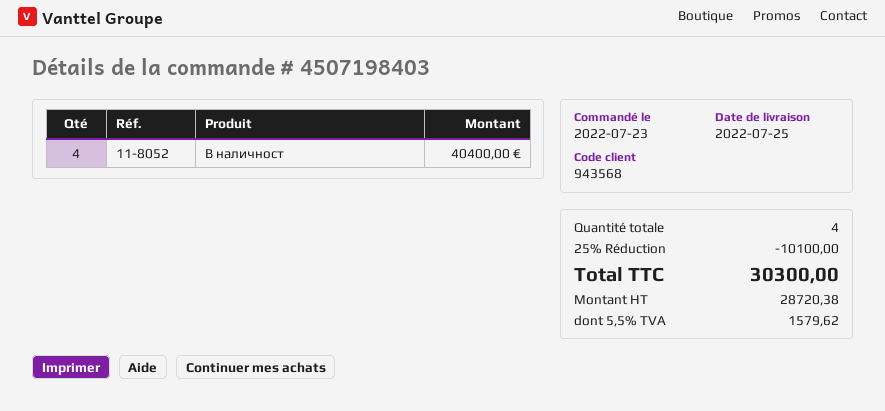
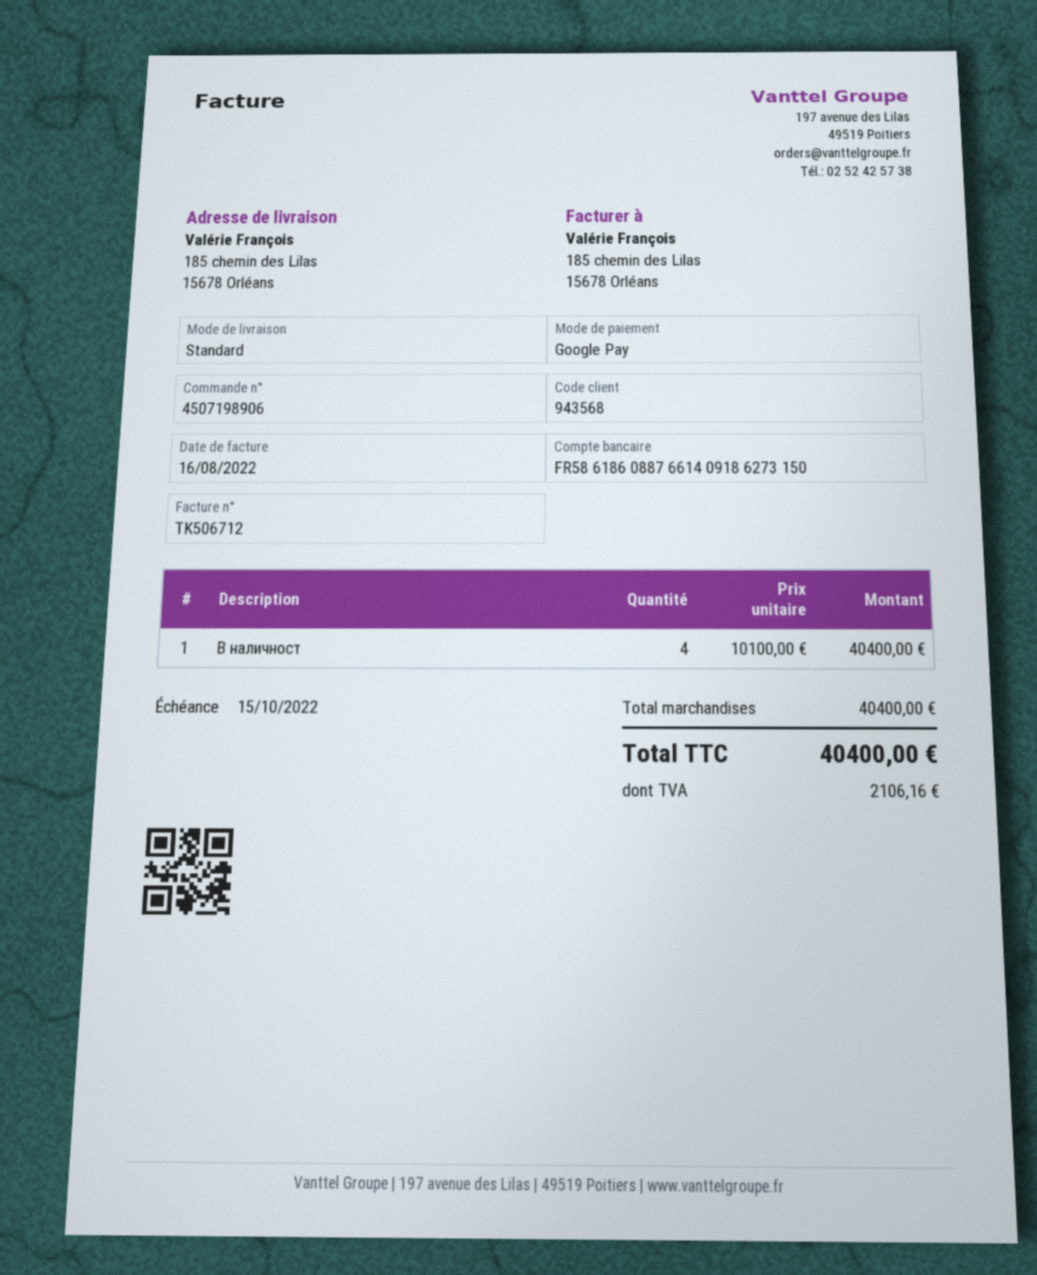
order number: 4507198403 -> 4507198906
discount: 25% = 10100.00 -> none
tax: 1579.62 -> 2106.16
total: 30300.00 -> 40400.00

